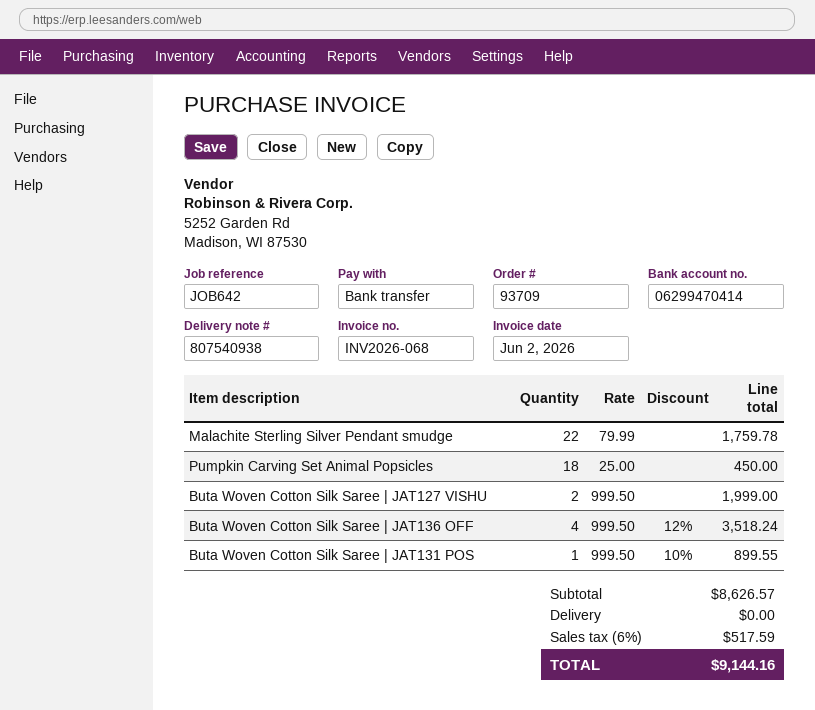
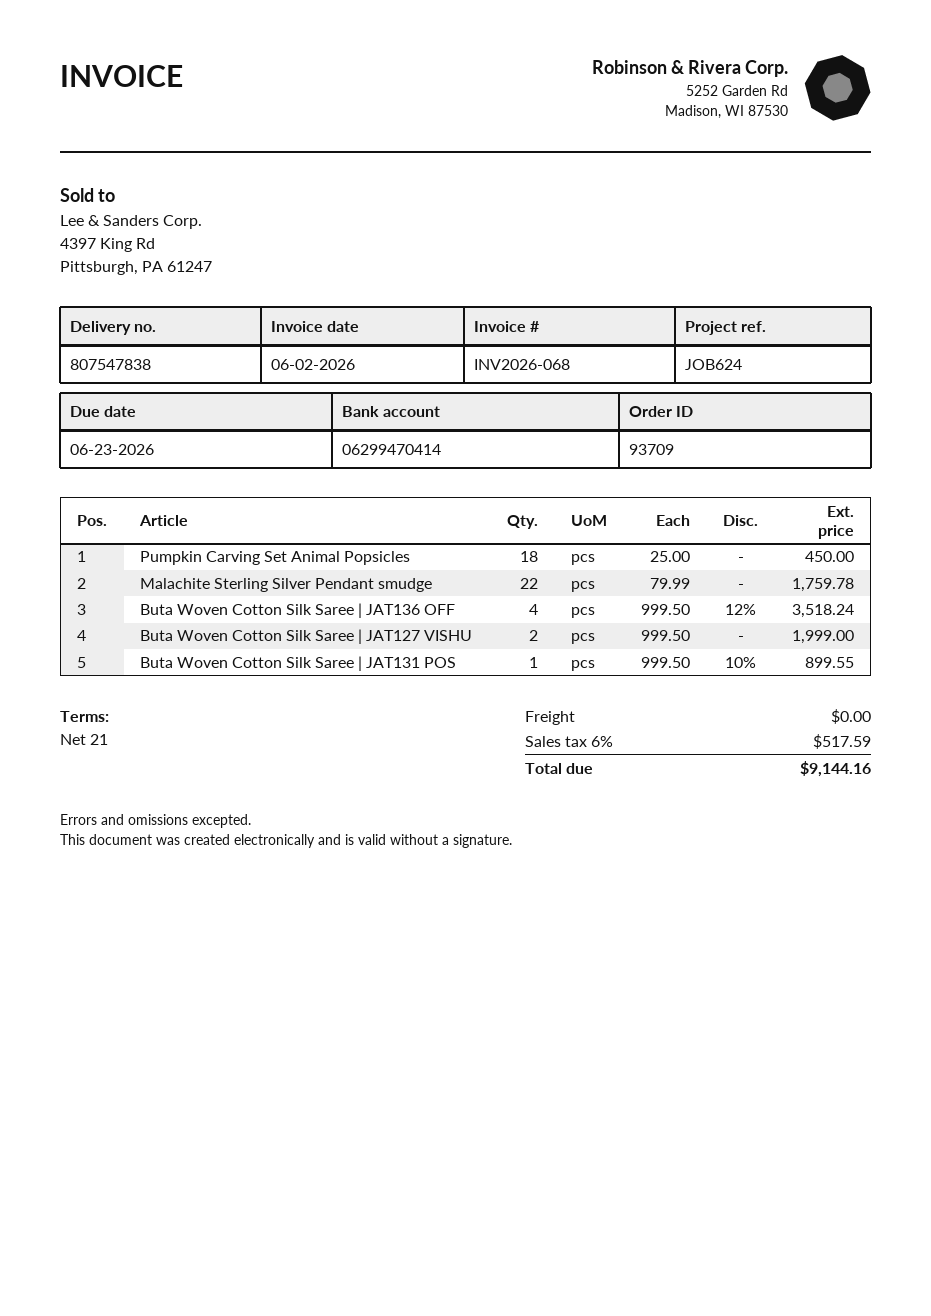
delivery note number: 807540938 -> 807547838
reference: JOB642 -> JOB624

